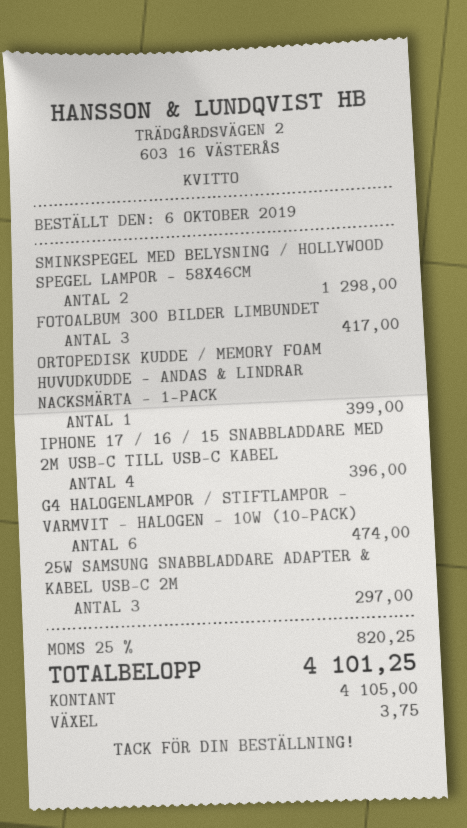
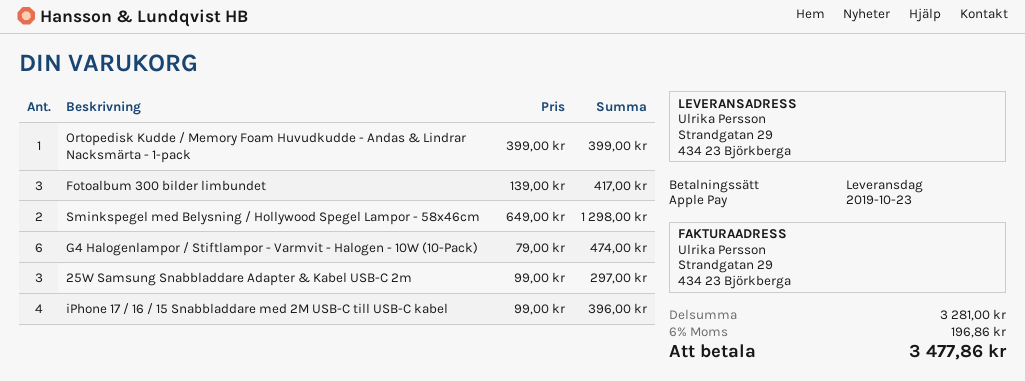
payment method: cash -> Apple Pay
tax: 25% = 820.25 -> 6% = 196.86
total: 4101.25 -> 3477.86

